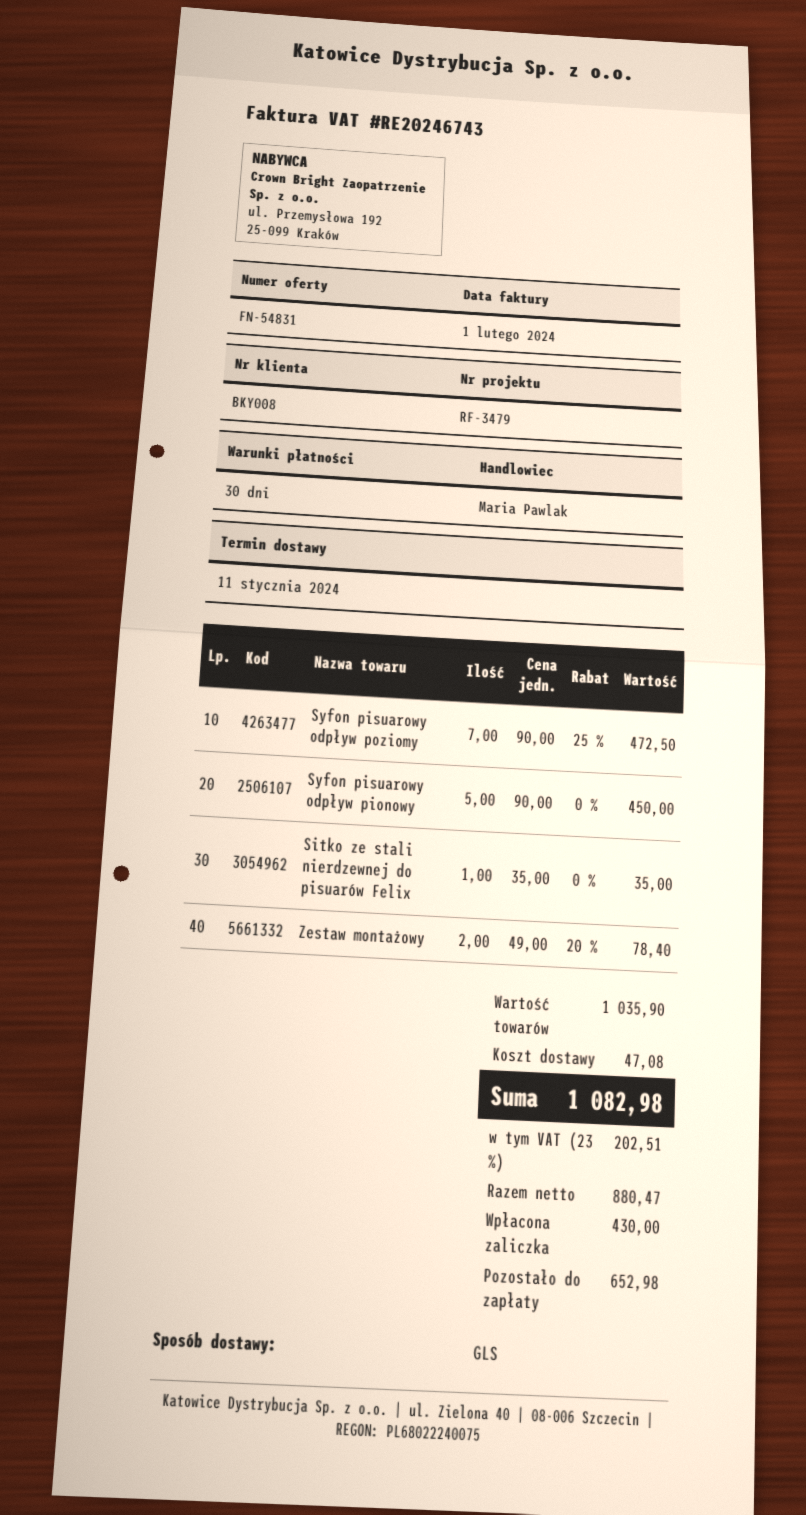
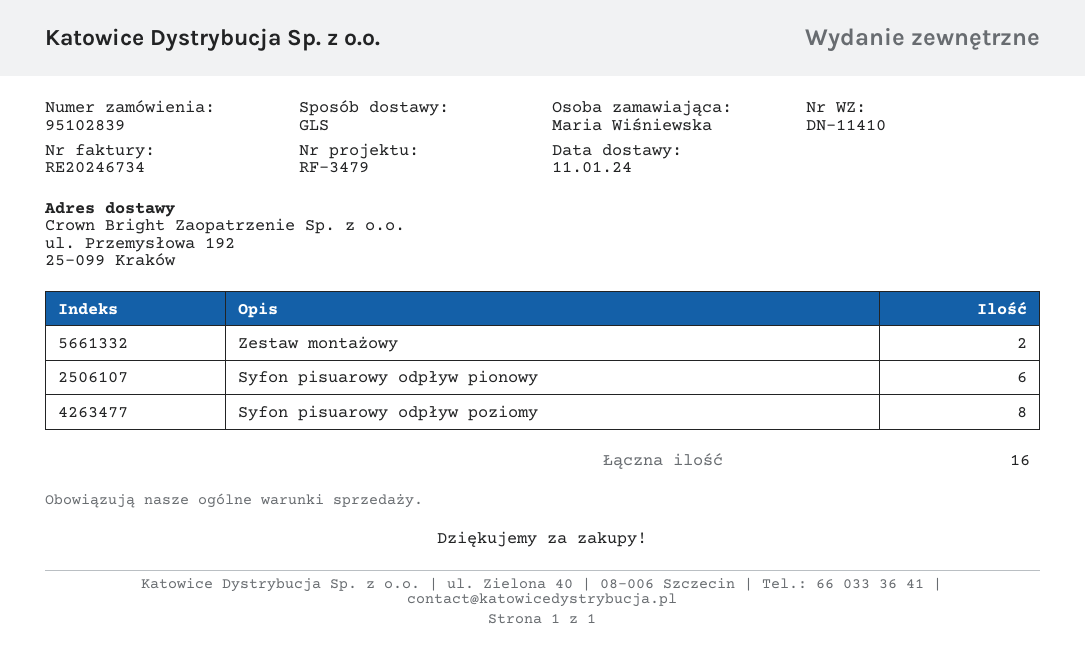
invoice number: RE20246743 -> RE20246734
Syfon pisuarowy odpływ poziomy: 7 -> 8
Syfon pisuarowy odpływ pionowy: 5 -> 6
Sitko ze stali nierdzewnej do pisuarów Felix: 1 -> none

